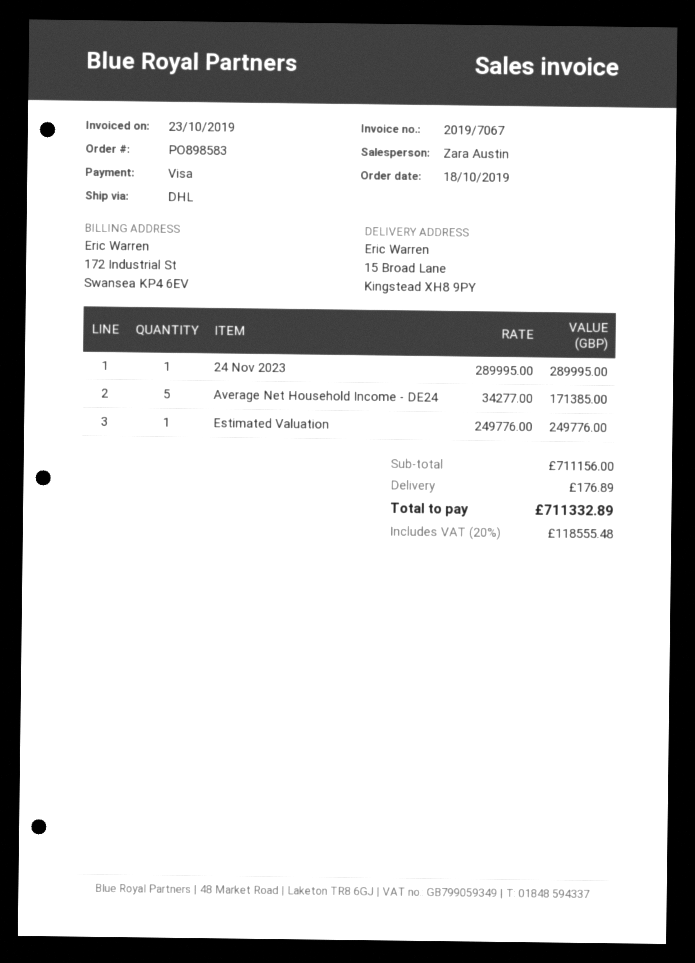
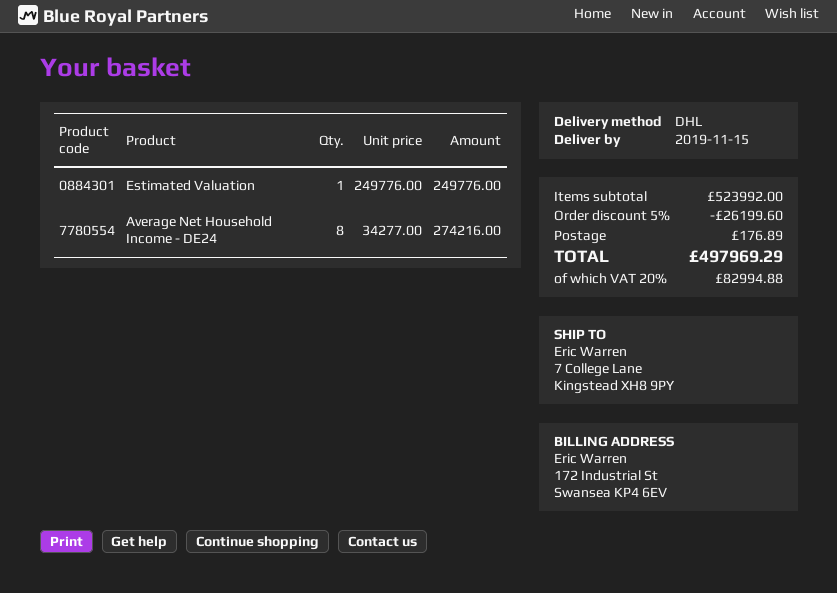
ship to: 15 Broad Lane, Kingstead XH8 9PY -> 7 College Lane, Kingstead XH8 9PY
24 Nov 2023: 1 x 289995.00 = 289995.00 -> none
Average Net Household Income - DE24: 5 x 34277.00 = 171385.00 -> 8 x 34277.00 = 274216.00
subtotal: 711156.00 -> 523992.00
discount: none -> 5% = 26199.60
tax: 20% = 118555.48 -> 20% = 82994.88
total: 711332.89 -> 497969.29

